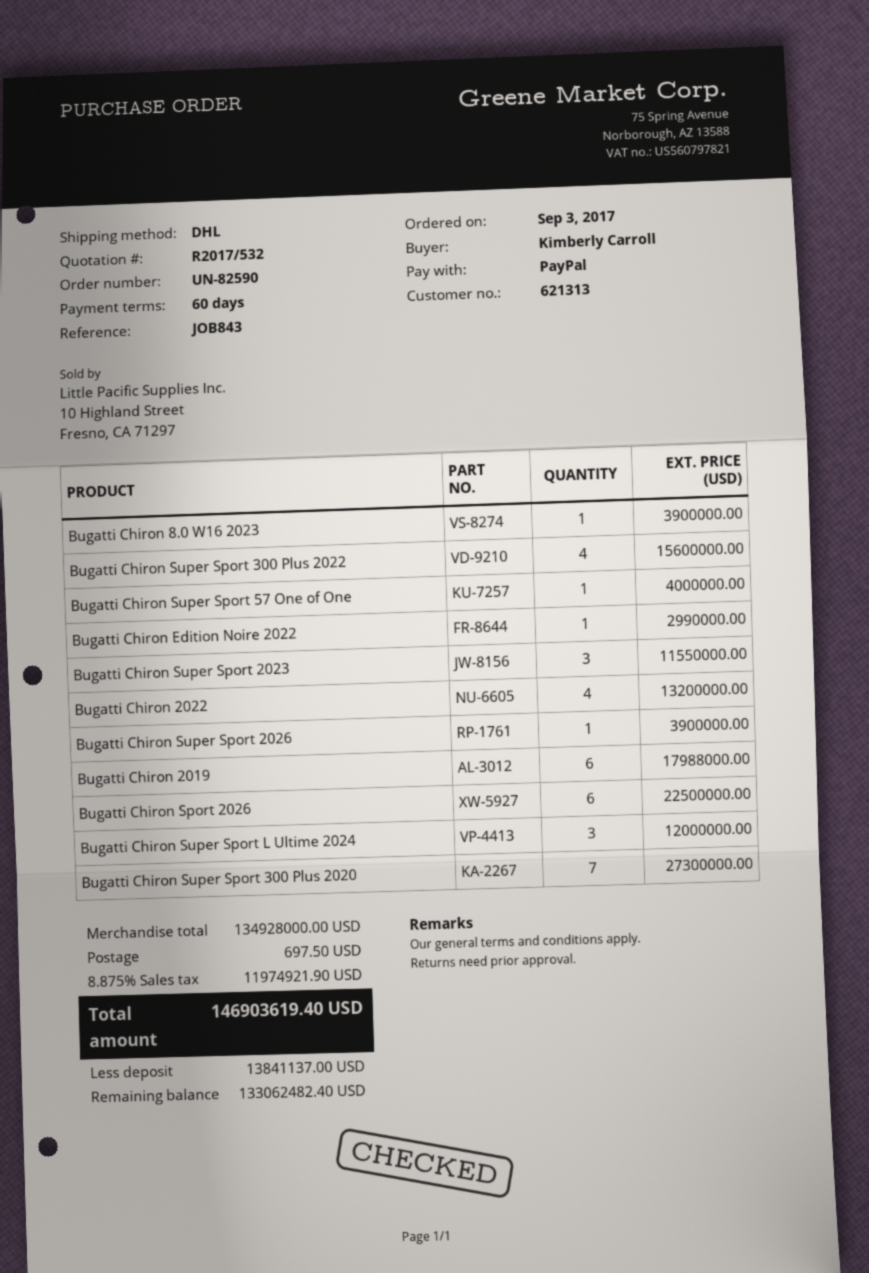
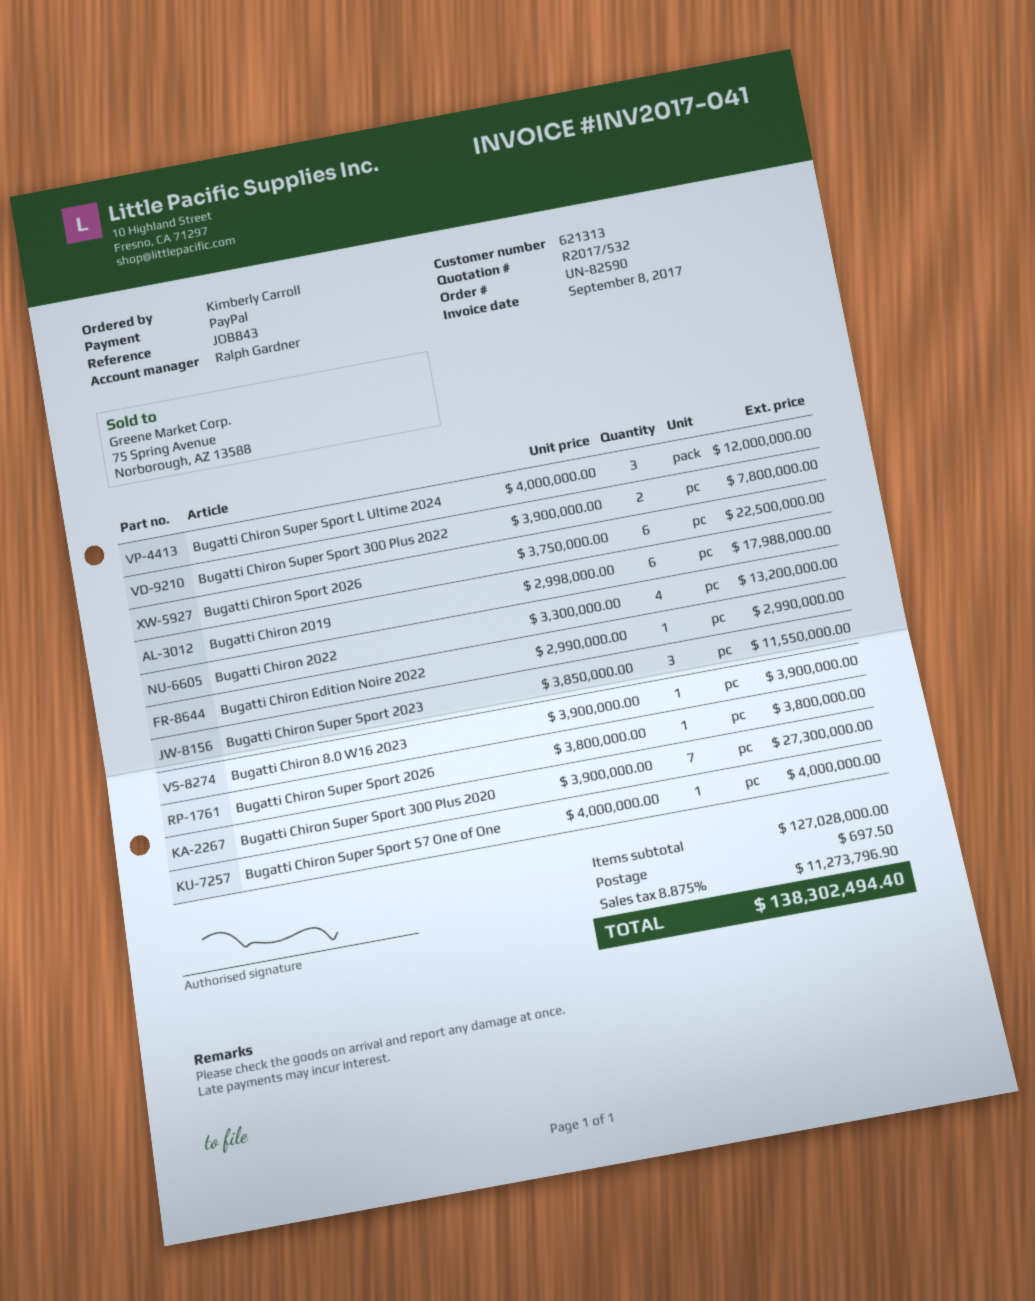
Bugatti Chiron Super Sport 300 Plus 2022: 4 for 15600000.00 -> 2 for 7800000.00
Bugatti Chiron Super Sport 2026: 1 for 3900000.00 -> 1 for 3800000.00
subtotal: 134928000.00 -> 127028000.00
tax: 8.875% = 11974921.90 -> 8.875% = 11273796.90
total: 146903619.40 -> 138302494.40

